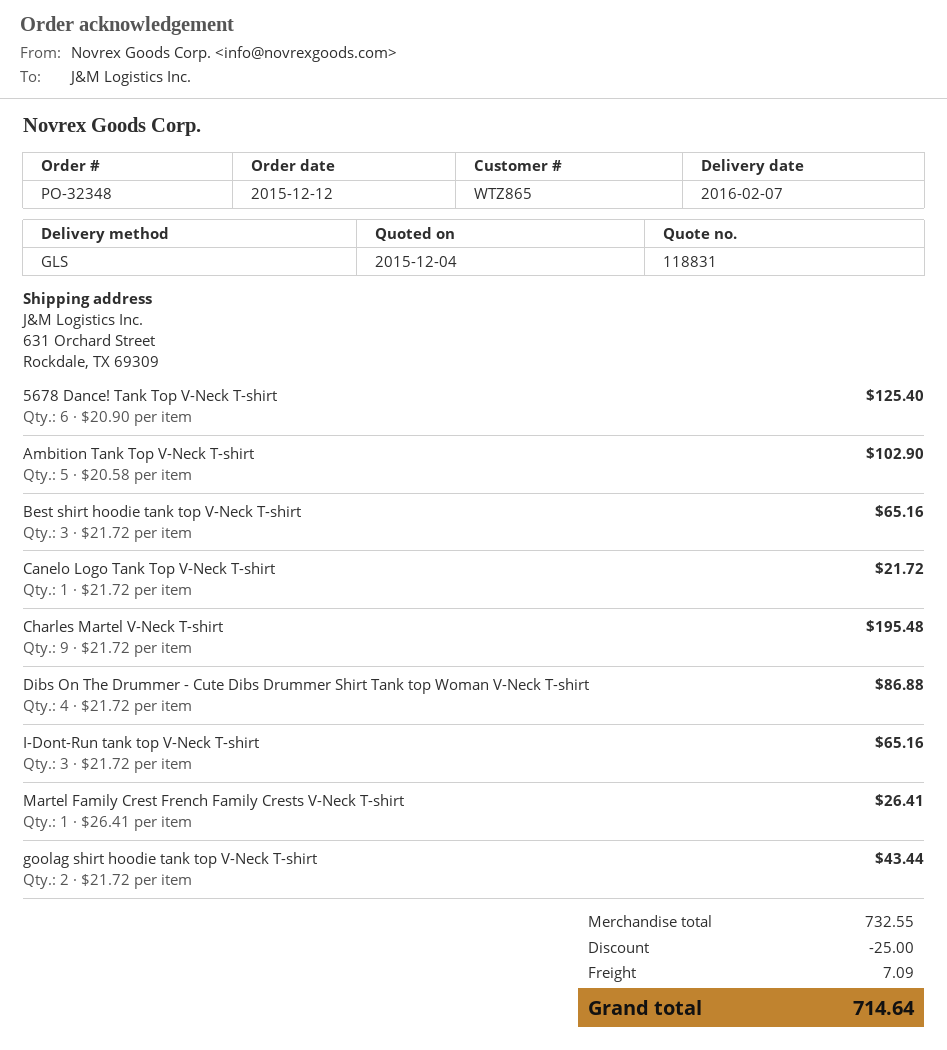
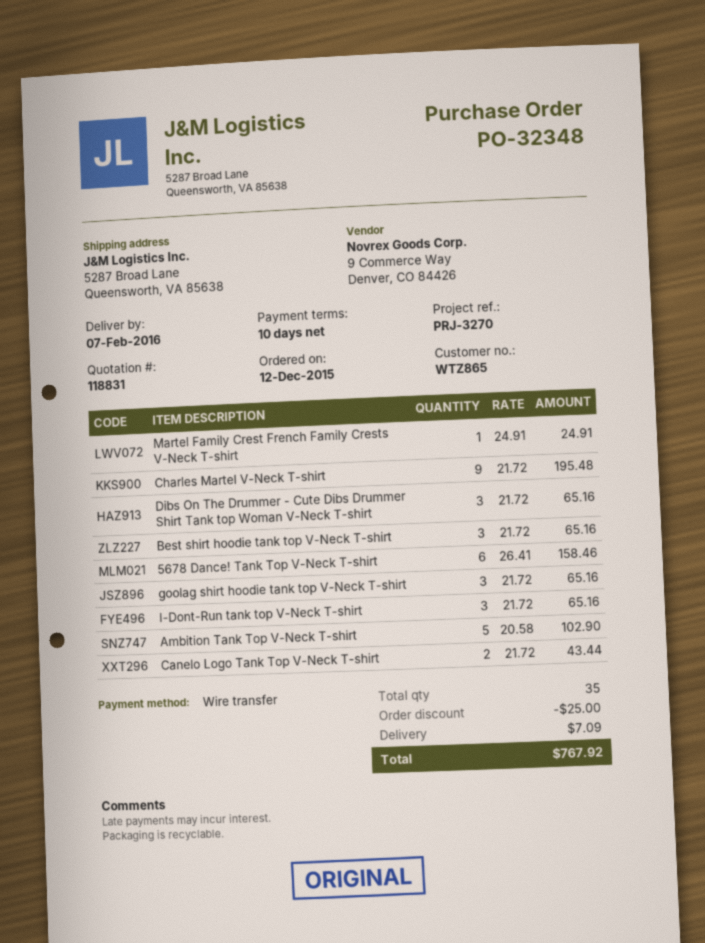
ship to: 631 Orchard Street, Rockdale, TX 69309 -> 5287 Broad Lane, Queensworth, VA 85638
5678 Dance! Tank Top V-Neck T-shirt: 6 x 20.90 = 125.40 -> 6 x 26.41 = 158.46
Canelo Logo Tank Top V-Neck T-shirt: 1 x 21.72 = 21.72 -> 2 x 21.72 = 43.44
Dibs On The Drummer - Cute Dibs Drummer Shirt Tank top Woman V-Neck T-shirt: 4 x 21.72 = 86.88 -> 3 x 21.72 = 65.16
Martel Family Crest French Family Crests V-Neck T-shirt: 1 x 26.41 = 26.41 -> 1 x 24.91 = 24.91
goolag shirt hoodie tank top V-Neck T-shirt: 2 x 21.72 = 43.44 -> 3 x 21.72 = 65.16
total: 714.64 -> 767.92

